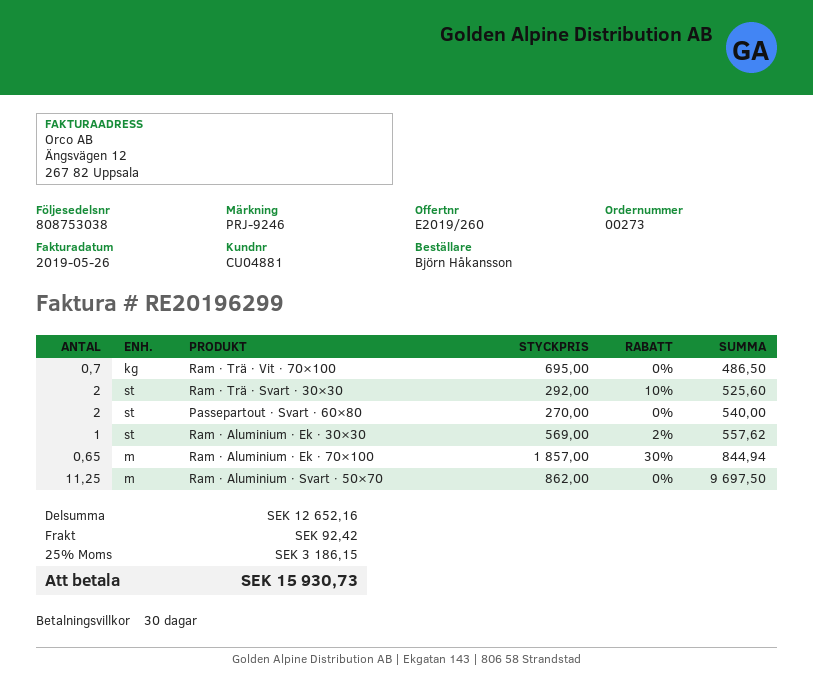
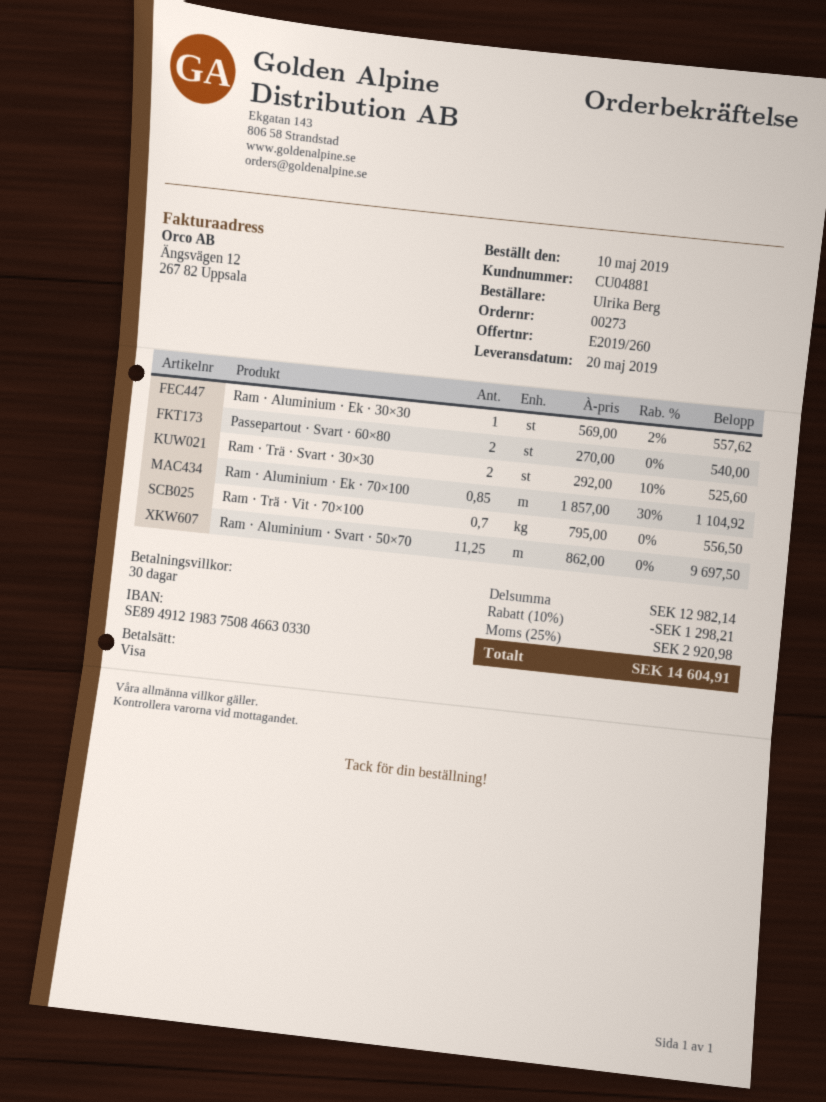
ordered by: Björn Håkansson -> Ulrika Berg
Ram · Trä · Vit · 70×100: 0.7 x 695.00 = 486.50 -> 0.7 x 795.00 = 556.50
Ram · Aluminium · Ek · 70×100: 0.65 x 1857.00 - 30% = 844.94 -> 0.85 x 1857.00 - 30% = 1104.92
subtotal: 12652.16 -> 12982.14
discount: none -> 10% = 1298.21
shipping: 92.42 -> none
tax: 25% = 3186.15 -> 25% = 2920.98
total: 15930.73 -> 14604.91

